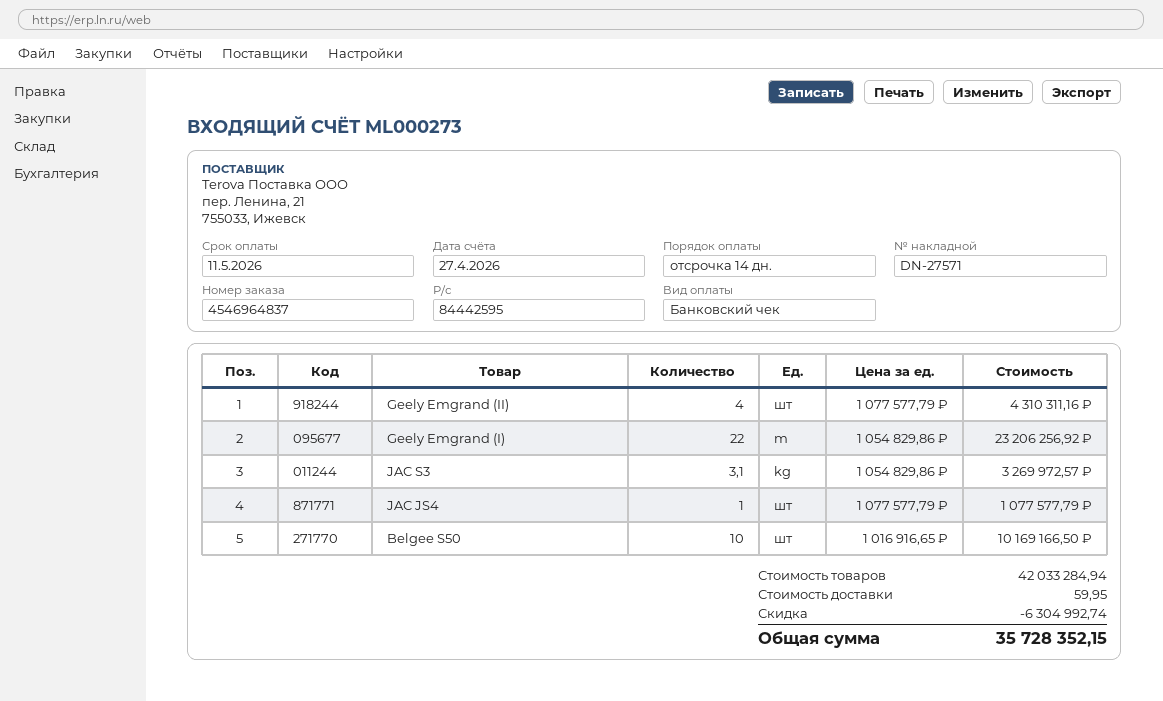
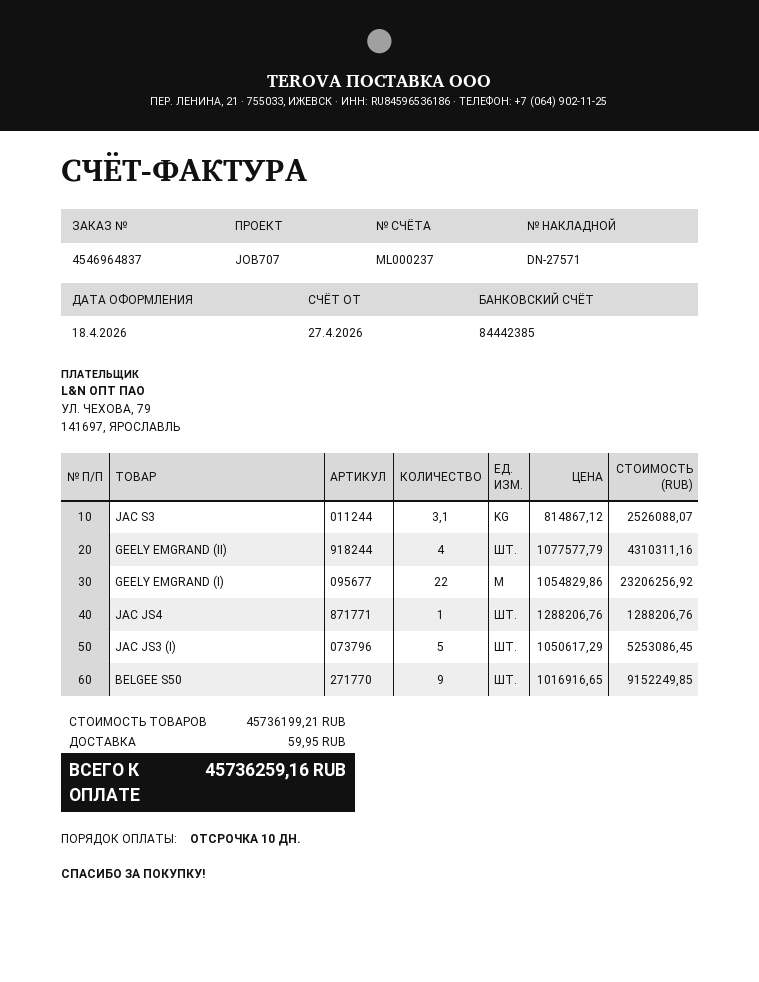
invoice number: ML000273 -> ML000237
payment terms: 14 days -> 10 days
bank account: 84442595 -> 84442385
JAC S3: 3.1 x 1054829.86 = 3269972.57 -> 3.1 x 814867.12 = 2526088.07
JAC JS4: 1 x 1077577.79 = 1077577.79 -> 1 x 1288206.76 = 1288206.76
Belgee S50: 10 x 1016916.65 = 10169166.50 -> 9 x 1016916.65 = 9152249.85
JAC JS3 (I): none -> 5 x 1050617.29 = 5253086.45
subtotal: 42033284.94 -> 45736199.21
discount: 6304992.74 -> none
total: 35728352.15 -> 45736259.16

